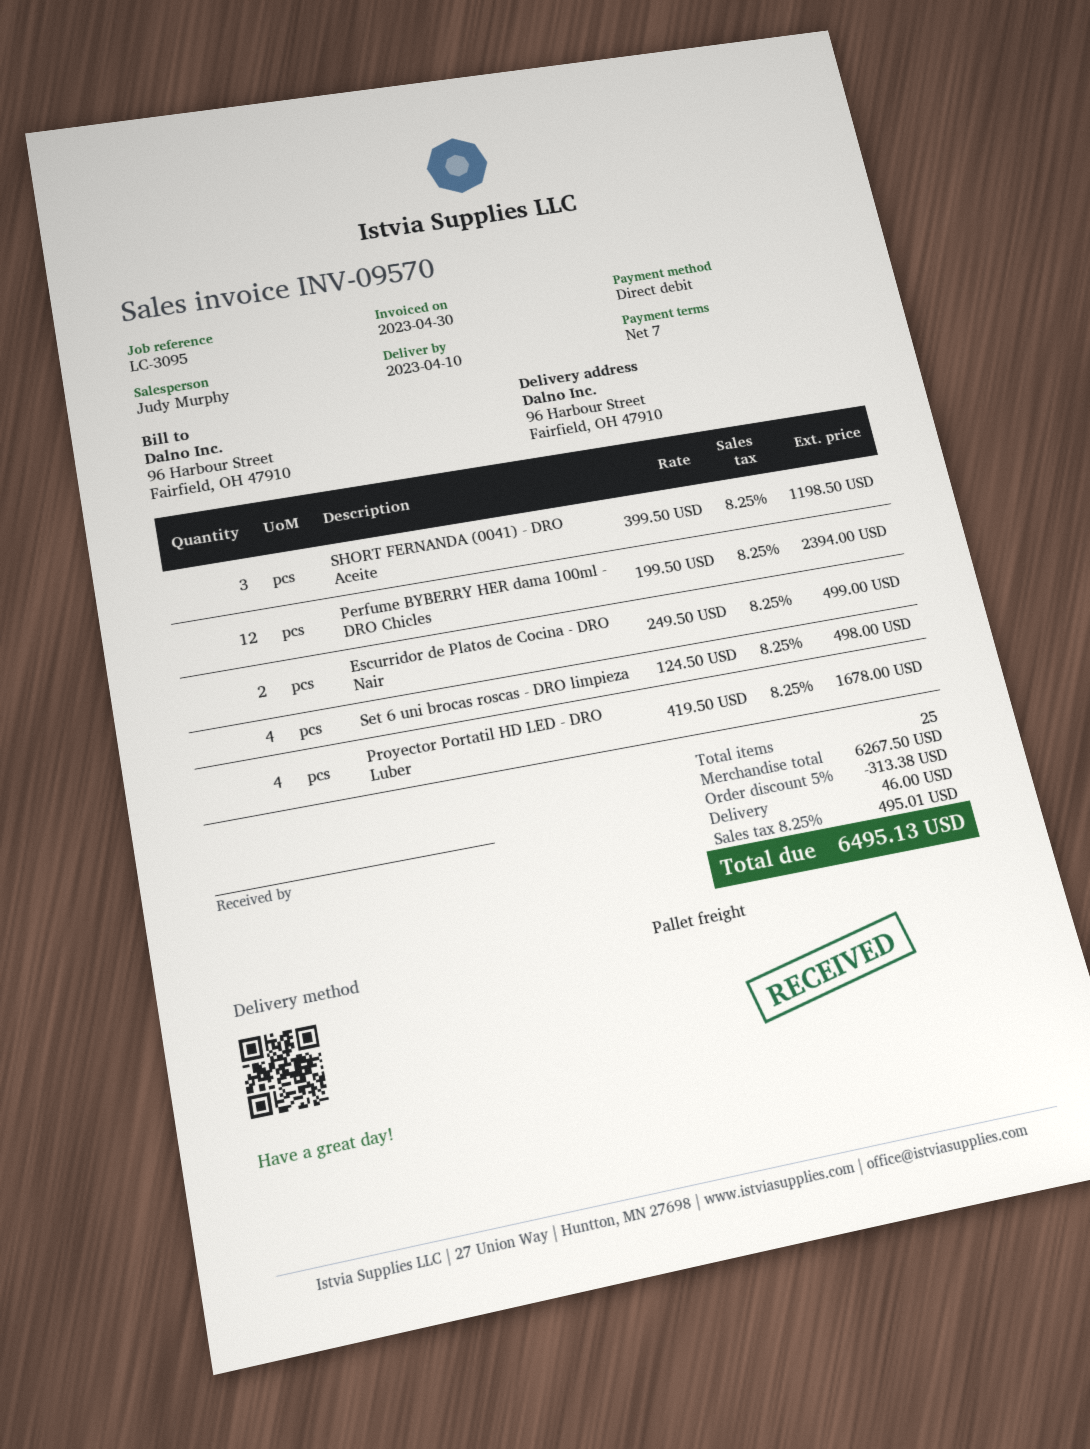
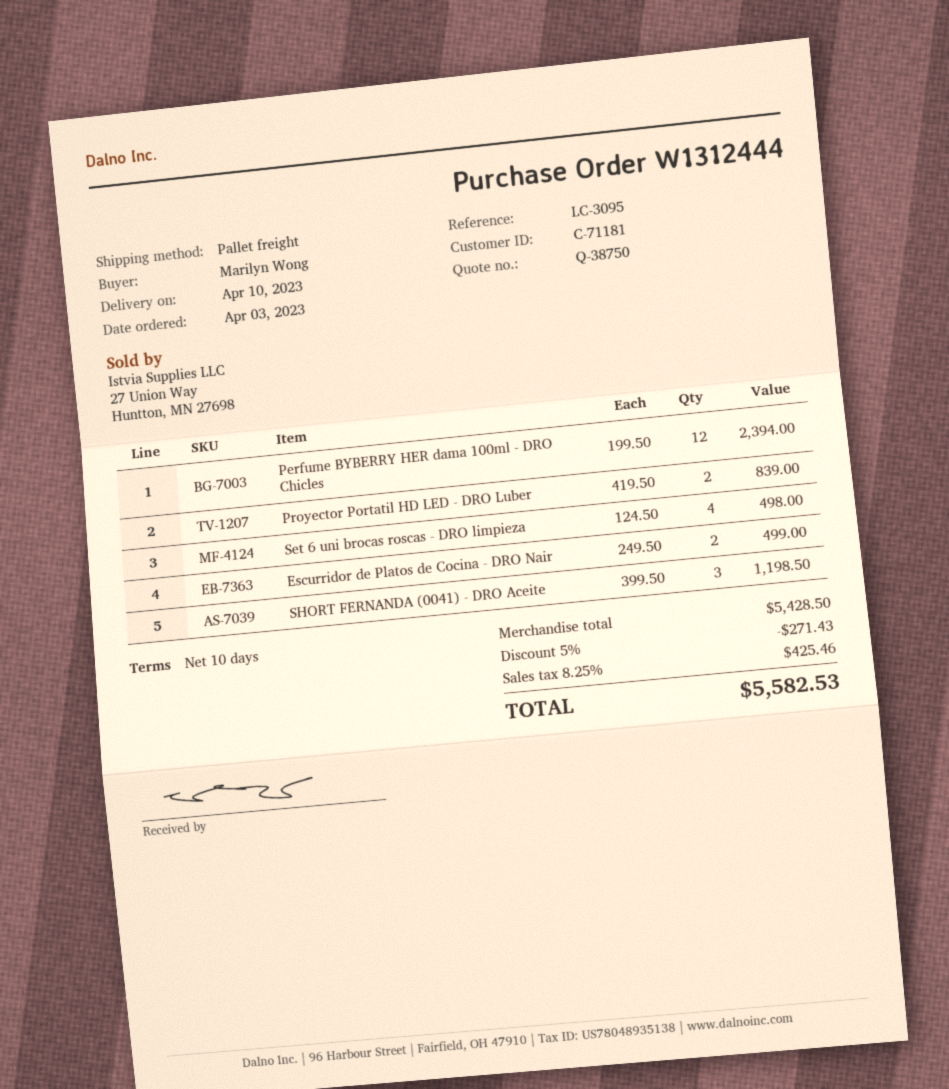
payment terms: 7 days -> 10 days
Proyector Portatil HD LED - DRO Luber: 4 x 419.50 = 1678.00 -> 2 x 419.50 = 839.00
subtotal: 6267.50 -> 5428.50
discount: 5% = 313.38 -> 5% = 271.43
shipping: 46.00 -> none
tax: 8.25% = 495.01 -> 8.25% = 425.46
total: 6495.13 -> 5582.53

